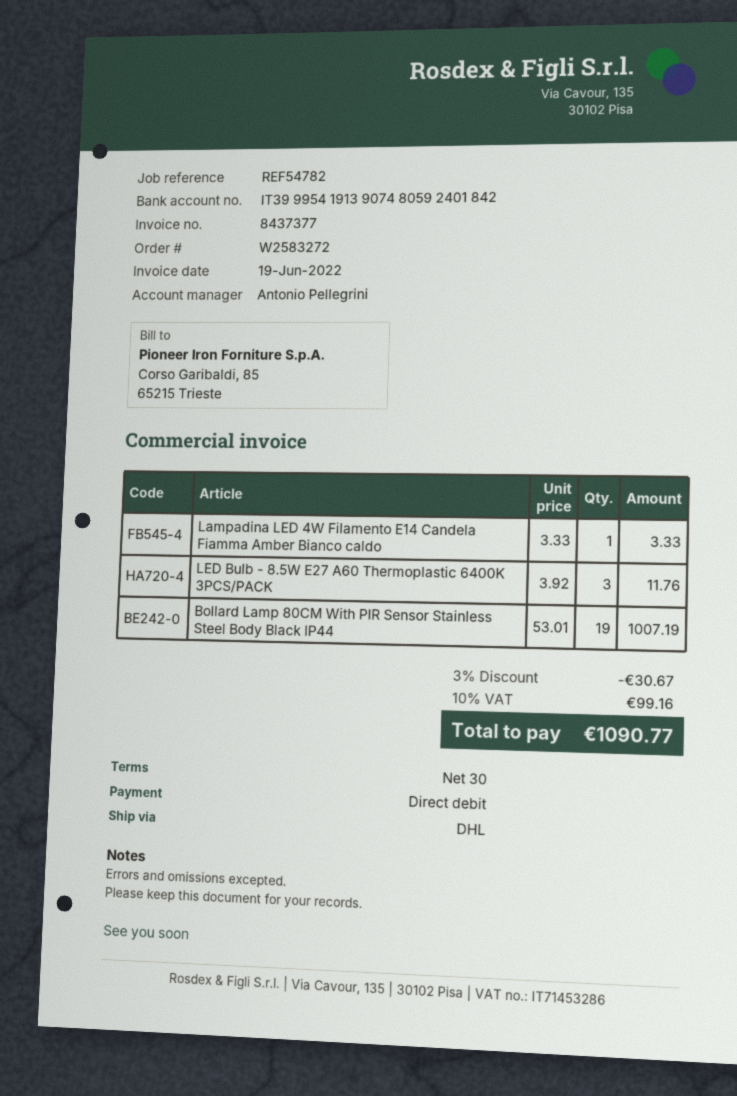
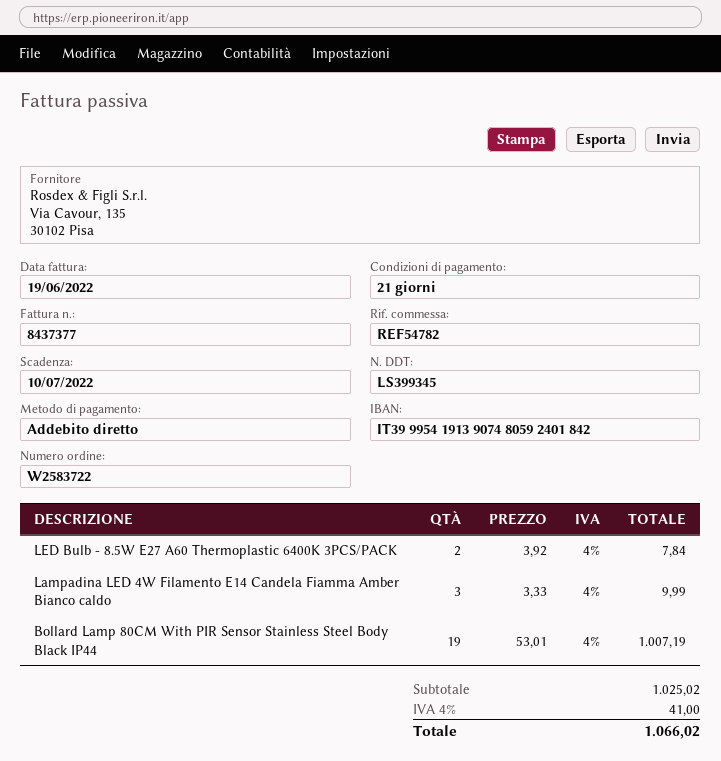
order number: W2583272 -> W2583722
payment terms: 30 days -> 21 days
Lampadina LED 4W Filamento E14 Candela Fiamma Amber Bianco caldo: 1 x 3.33 = 3.33 -> 3 x 3.33 = 9.99
LED Bulb - 8.5W E27 A60 Thermoplastic 6400K 3PCS/PACK: 3 x 3.92 = 11.76 -> 2 x 3.92 = 7.84
discount: 3% = 30.67 -> none
tax: 10% = 99.16 -> 4% = 41.00
total: 1090.77 -> 1066.02

